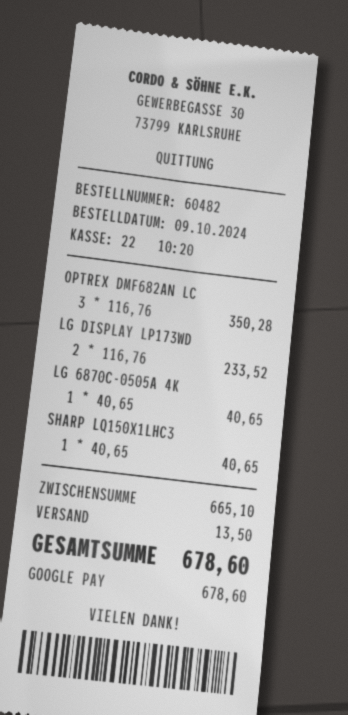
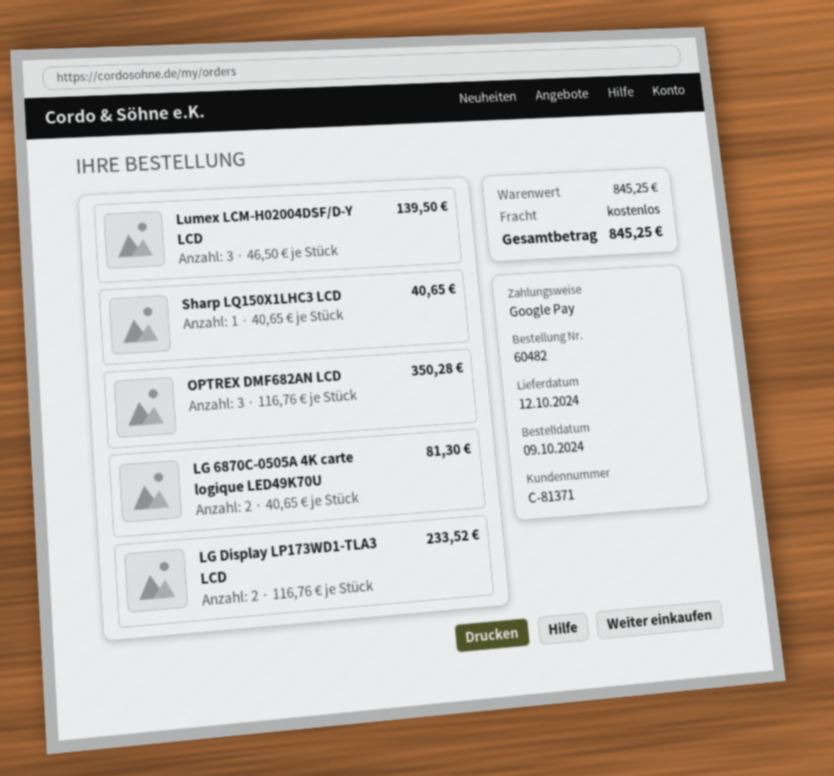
LG 6870C-0505A 4K: 1 x 40.65 = 40.65 -> 2 x 40.65 = 81.30
Lumex LCM-H02004DSF/D-Y LCD: none -> 3 x 46.50 = 139.50
subtotal: 665.10 -> 845.25
shipping: 13.50 -> 0.00
total: 678.60 -> 845.25

